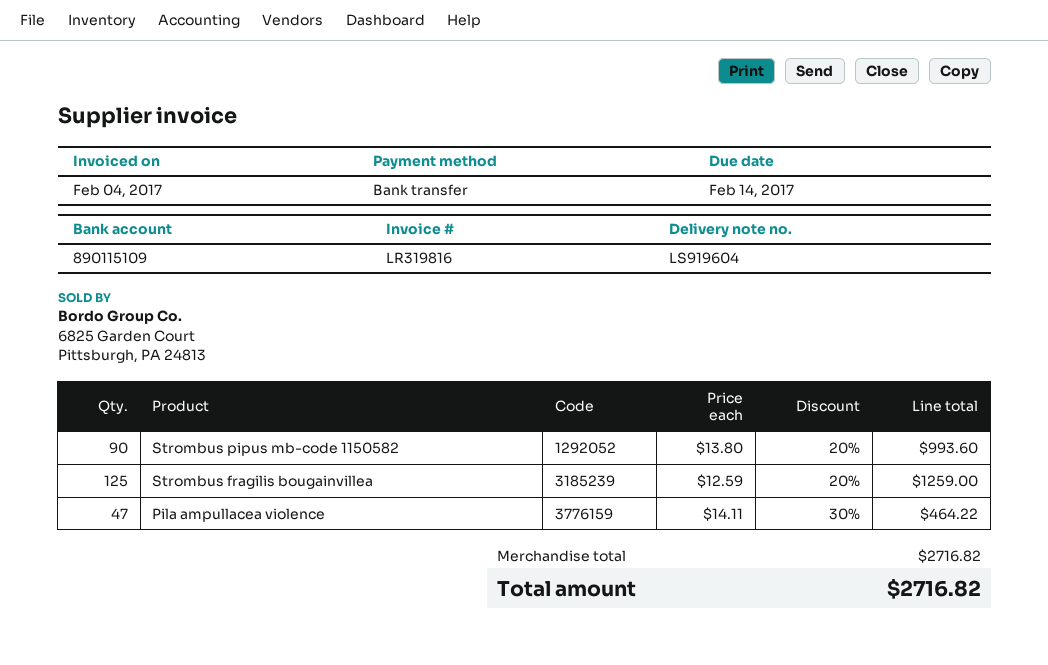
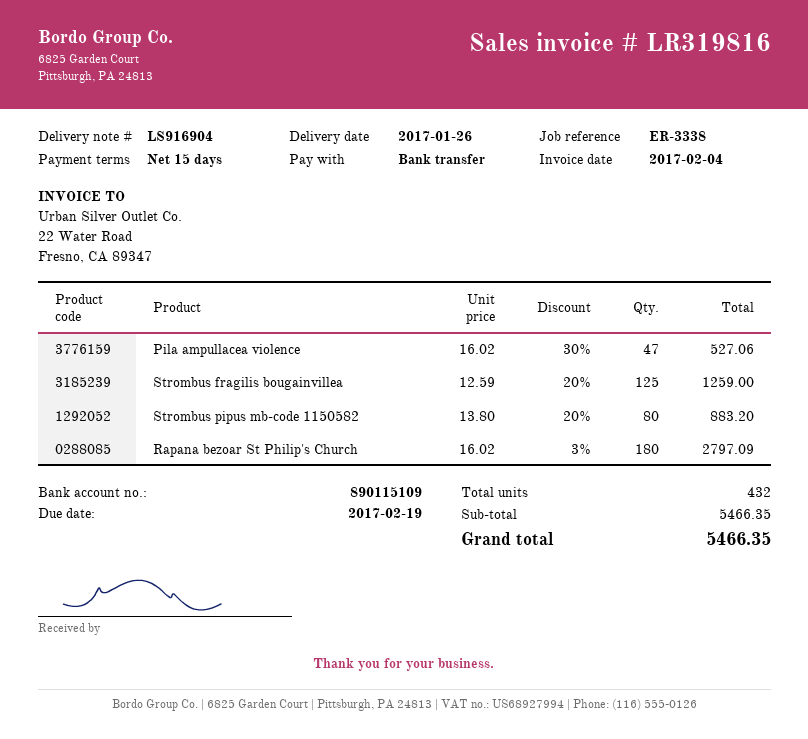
delivery note number: LS919604 -> LS916904
due date: 2017-02-14 -> 2017-02-19
Strombus pipus mb-code 1150582: 90 x 13.80 - 20% = 993.60 -> 80 x 13.80 - 20% = 883.20
Pila ampullacea violence: 47 x 14.11 - 30% = 464.22 -> 47 x 16.02 - 30% = 527.06
Rapana bezoar St Philip's Church: none -> 180 x 16.02 - 3% = 2797.09
subtotal: 2716.82 -> 5466.35
total: 2716.82 -> 5466.35

